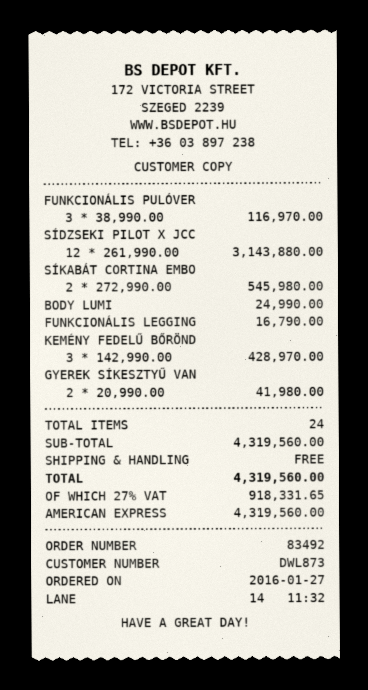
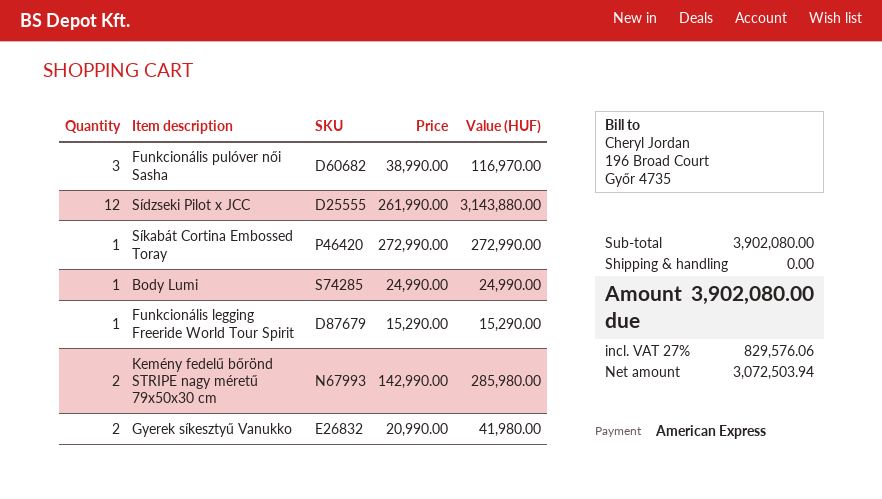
SÍKABÁT CORTINA EMBO: 2 x 272990.00 = 545980.00 -> 1 x 272990.00 = 272990.00
FUNKCIONÁLIS LEGGING: 1 x 16790.00 = 16790.00 -> 1 x 15290.00 = 15290.00
KEMÉNY FEDELŰ BŐRÖND: 3 x 142990.00 = 428970.00 -> 2 x 142990.00 = 285980.00
subtotal: 4319560.00 -> 3902080.00
tax: 27% = 918331.65 -> 27% = 829576.06
total: 4319560.00 -> 3902080.00

